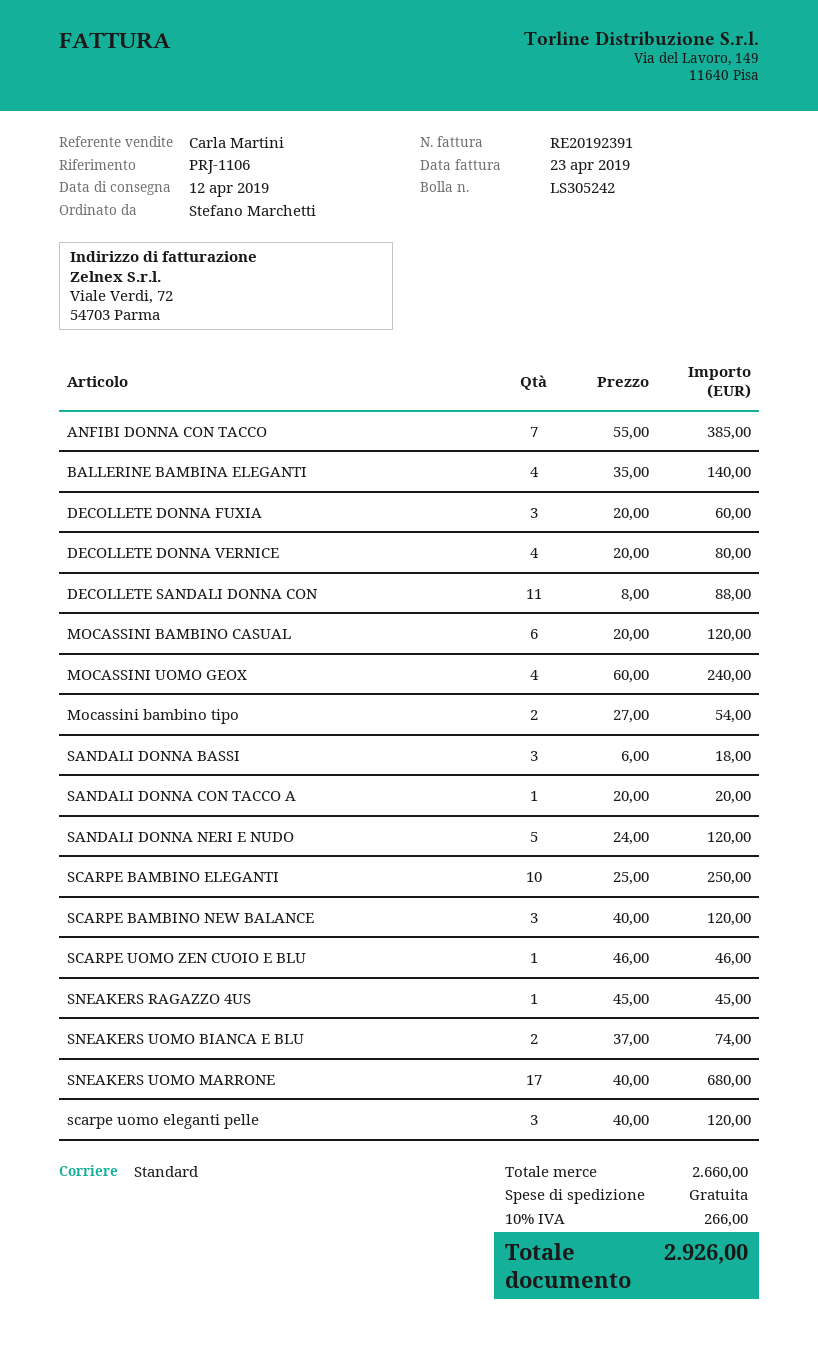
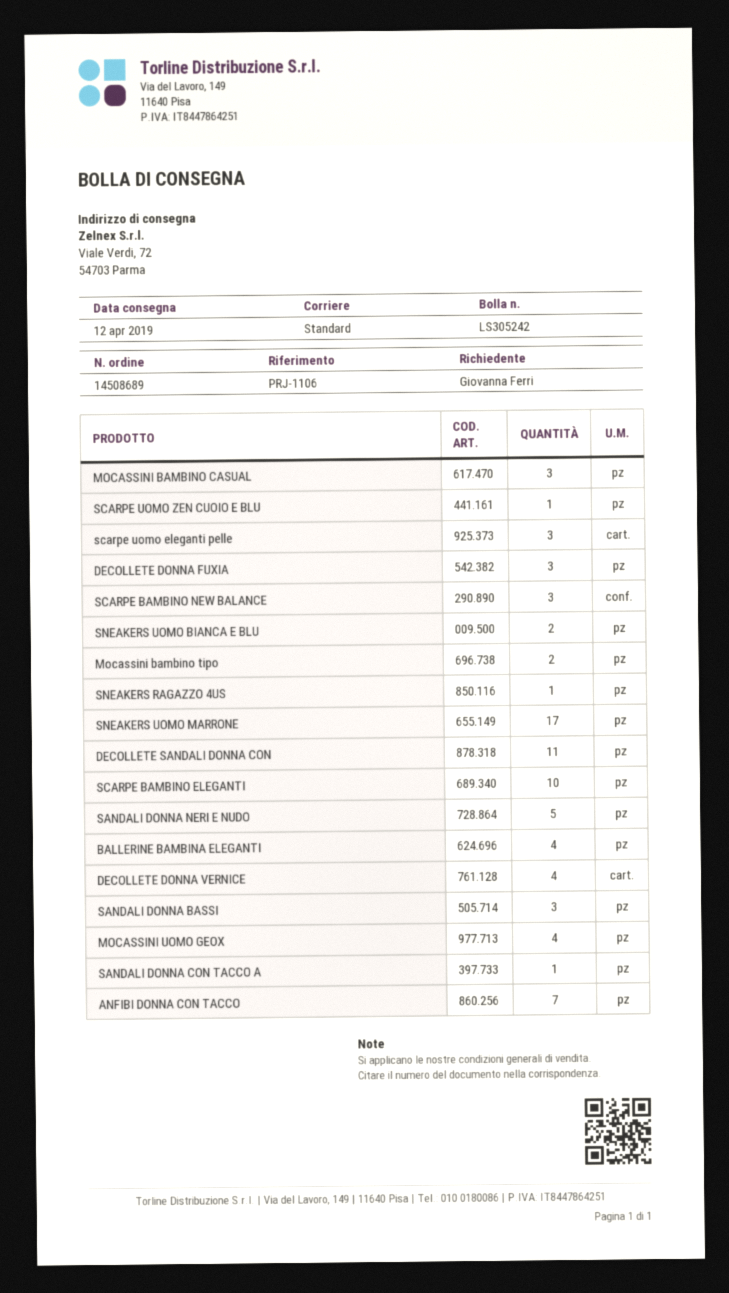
ordered by: Stefano Marchetti -> Giovanna Ferri
MOCASSINI BAMBINO CASUAL: 6 -> 3

